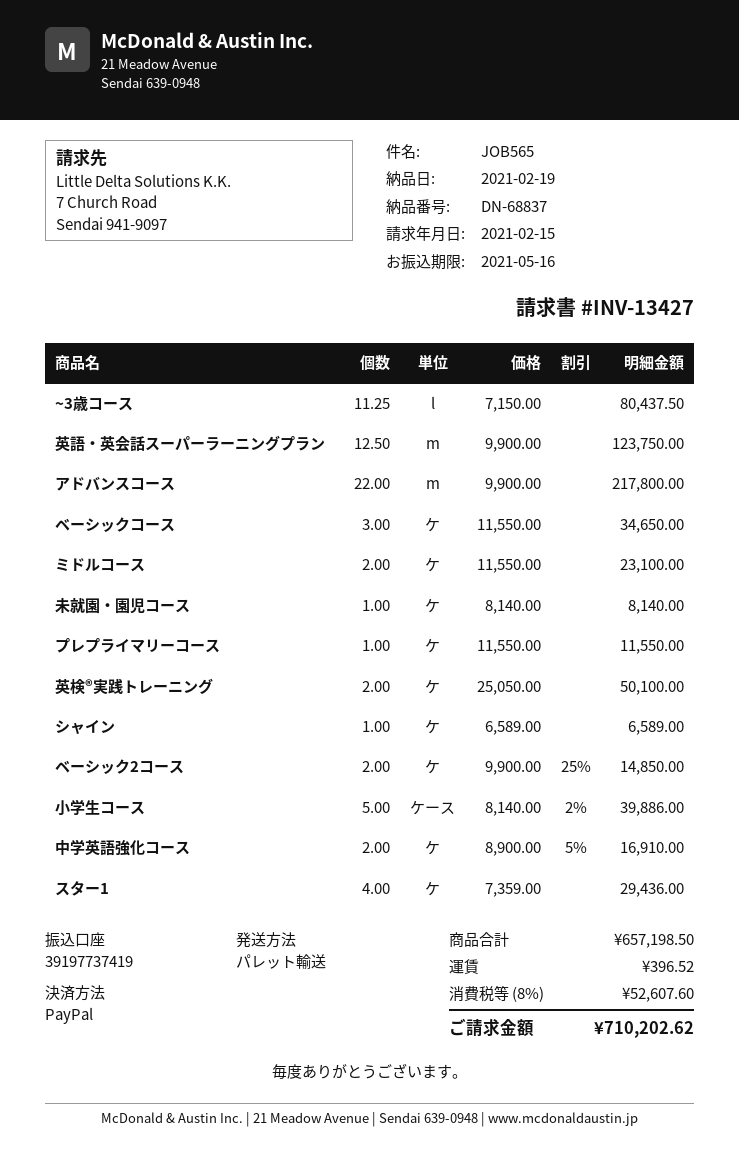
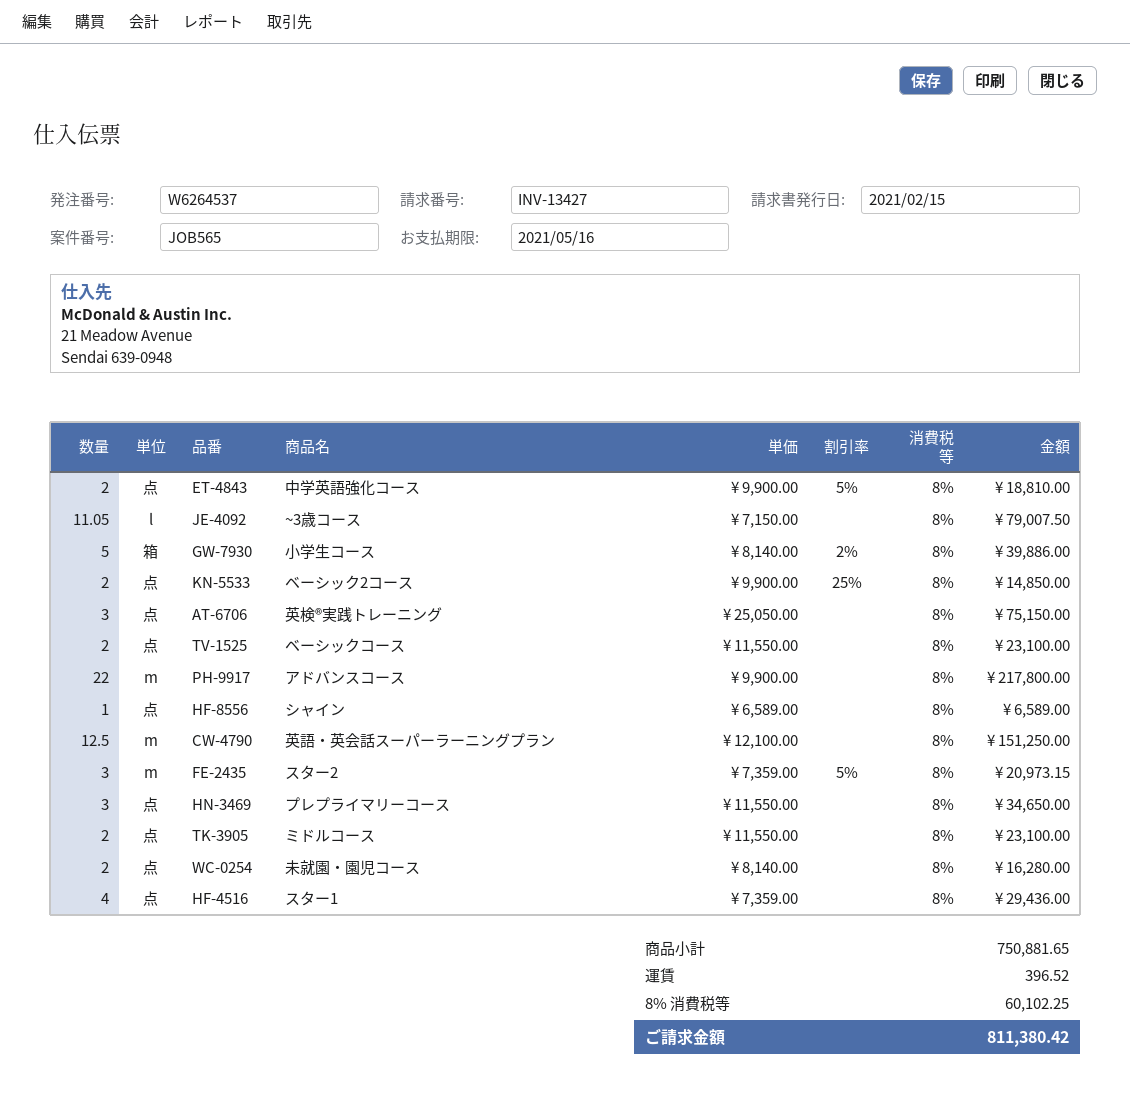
~3歳コース: 11.25 x 7150.00 = 80437.50 -> 11.05 x 7150.00 = 79007.50
英語・英会話スーパーラーニングプラン: 12.5 x 9900.00 = 123750.00 -> 12.5 x 12100.00 = 151250.00
ベーシックコース: 3 x 11550.00 = 34650.00 -> 2 x 11550.00 = 23100.00
未就園・園児コース: 1 x 8140.00 = 8140.00 -> 2 x 8140.00 = 16280.00
プレプライマリーコース: 1 x 11550.00 = 11550.00 -> 3 x 11550.00 = 34650.00
英検®実践トレーニング: 2 x 25050.00 = 50100.00 -> 3 x 25050.00 = 75150.00
中学英語強化コース: 2 x 8900.00 - 5% = 16910.00 -> 2 x 9900.00 - 5% = 18810.00
スター2: none -> 3 x 7359.00 - 5% = 20973.15
subtotal: 657198.50 -> 750881.65
tax: 8% = 52607.60 -> 8% = 60102.25
total: 710202.62 -> 811380.42

